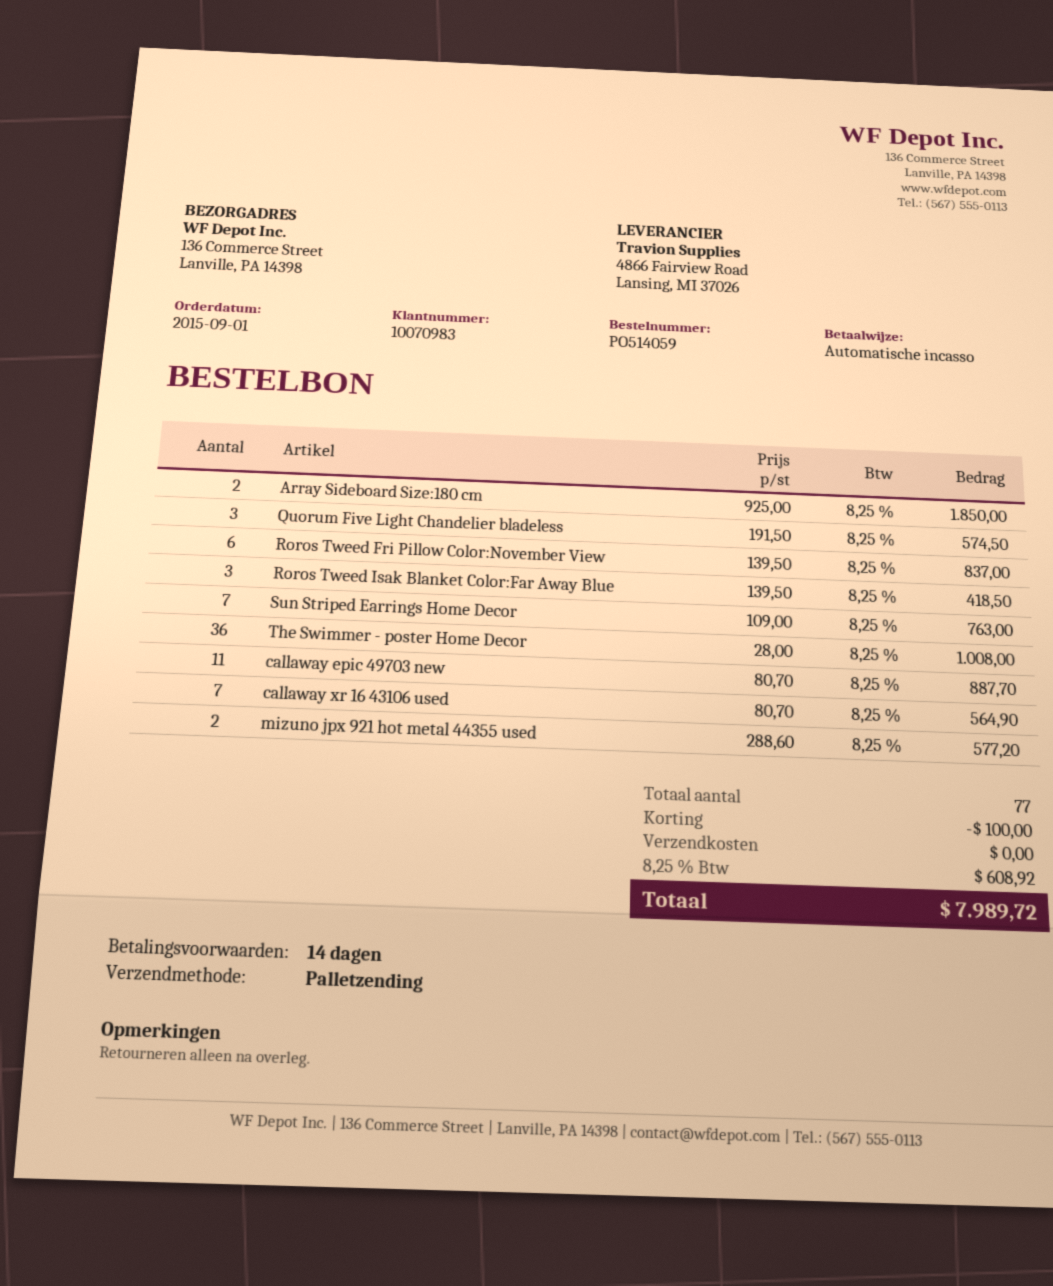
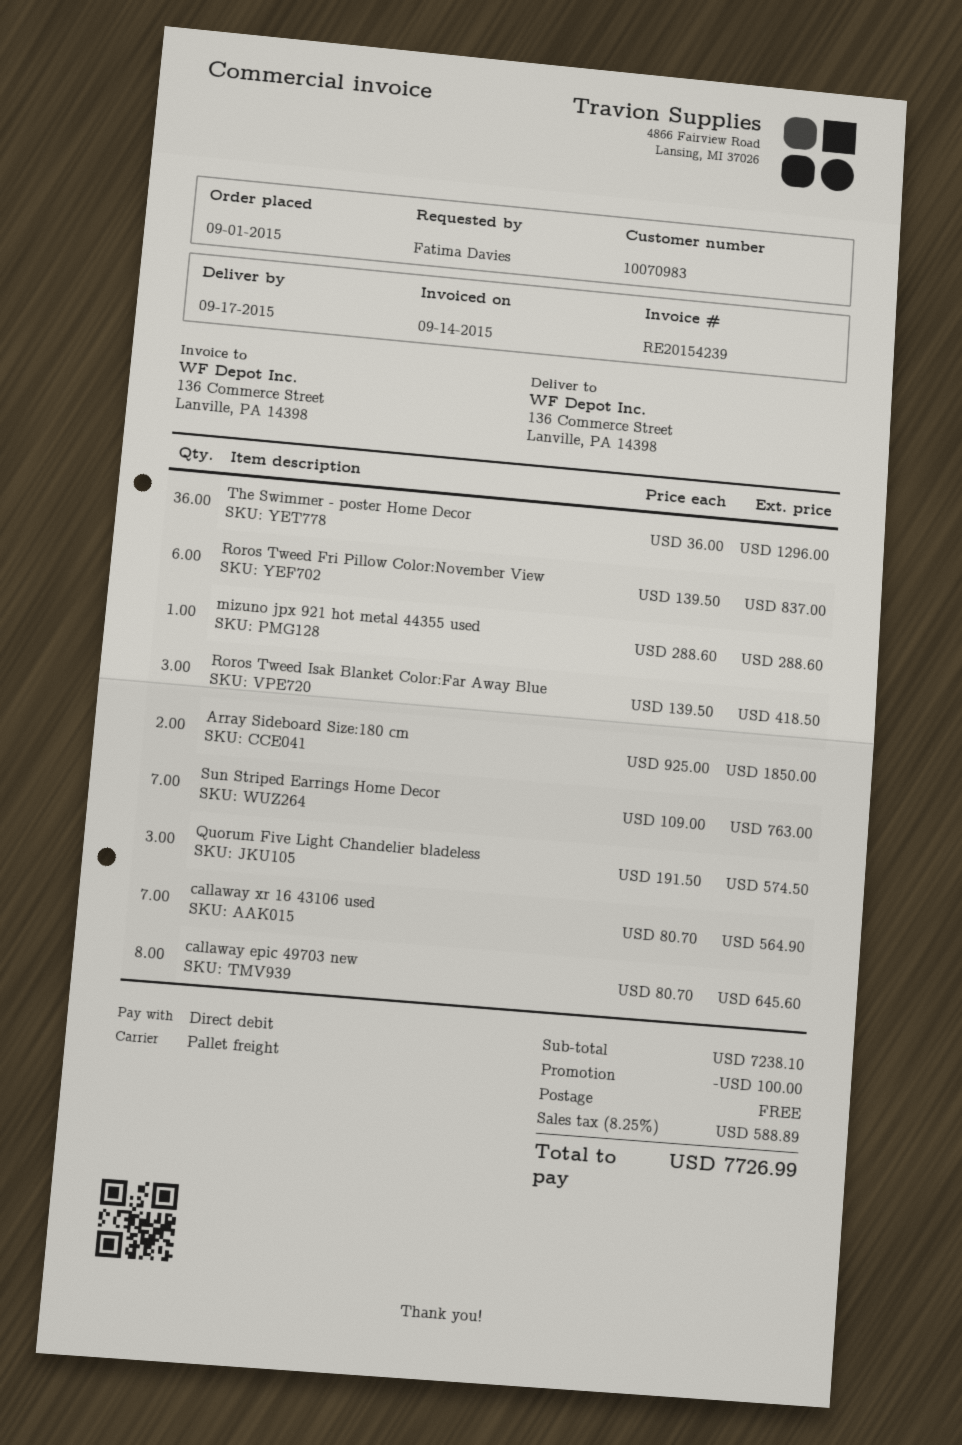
The Swimmer - poster Home Decor: 36 x 28.00 = 1008.00 -> 36 x 36.00 = 1296.00
callaway epic 49703 new: 11 x 80.70 = 887.70 -> 8 x 80.70 = 645.60
mizuno jpx 921 hot metal 44355 used: 2 x 288.60 = 577.20 -> 1 x 288.60 = 288.60
tax: 8.25% = 608.92 -> 8.25% = 588.89
total: 7989.72 -> 7726.99

